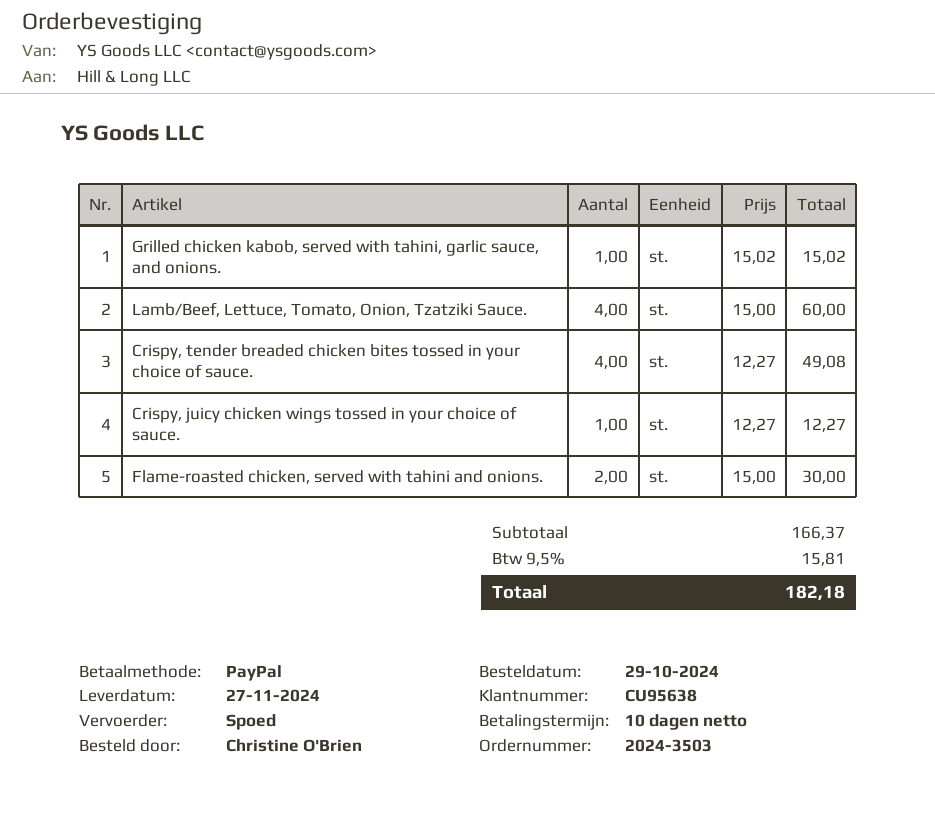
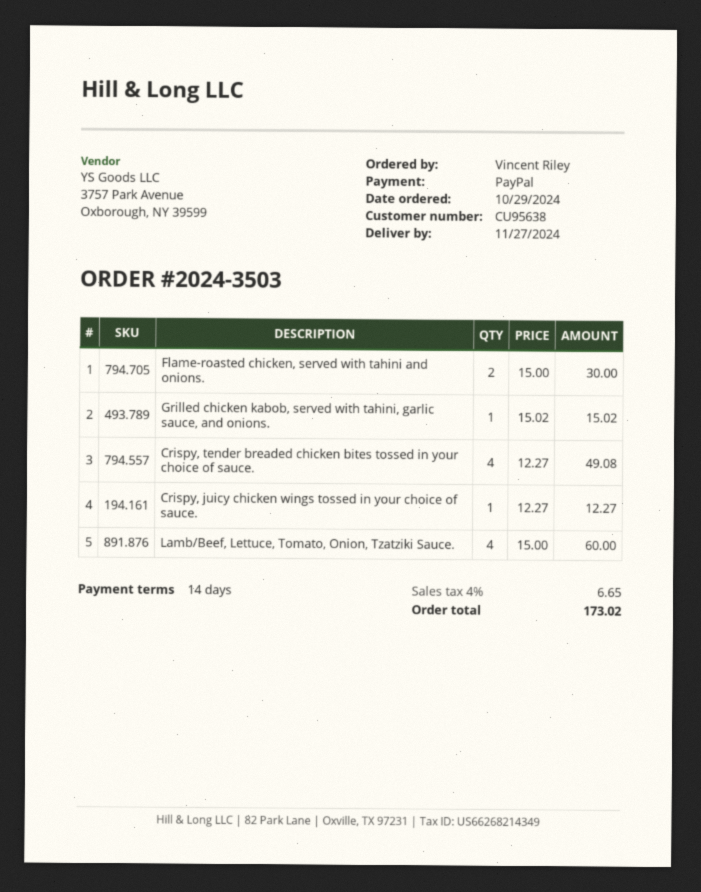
payment terms: 10 days -> 14 days
ordered by: Christine O'Brien -> Vincent Riley
tax: 9.5% = 15.81 -> 4% = 6.65
total: 182.18 -> 173.02

